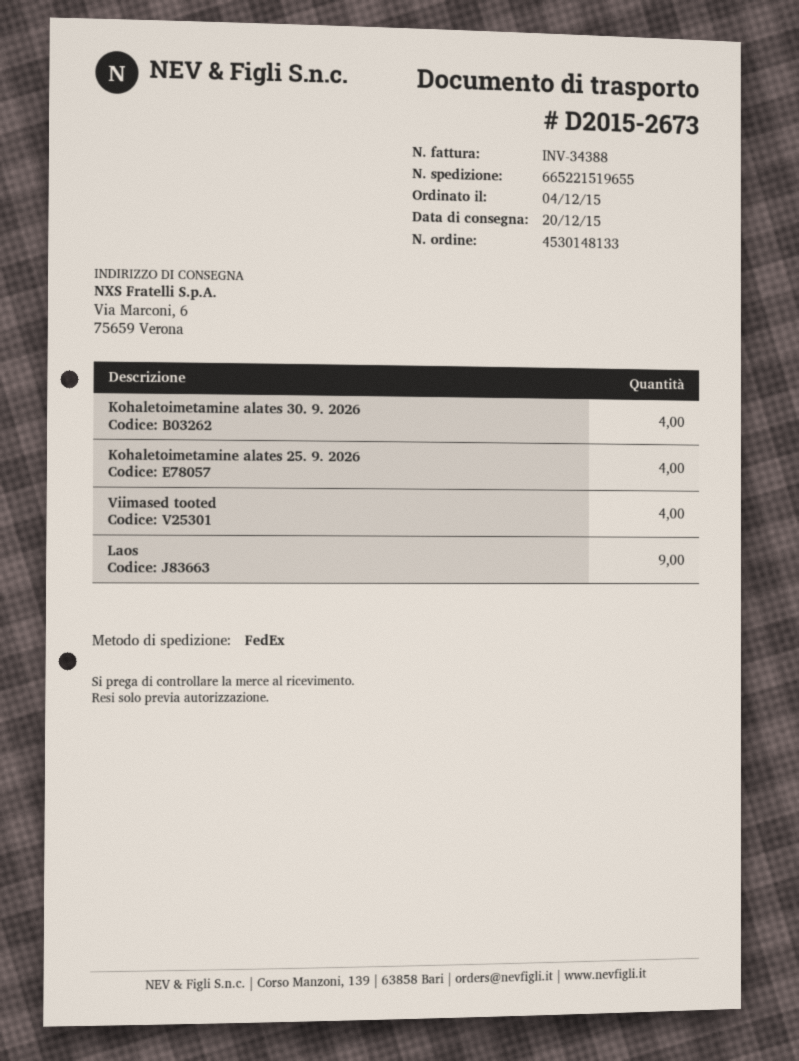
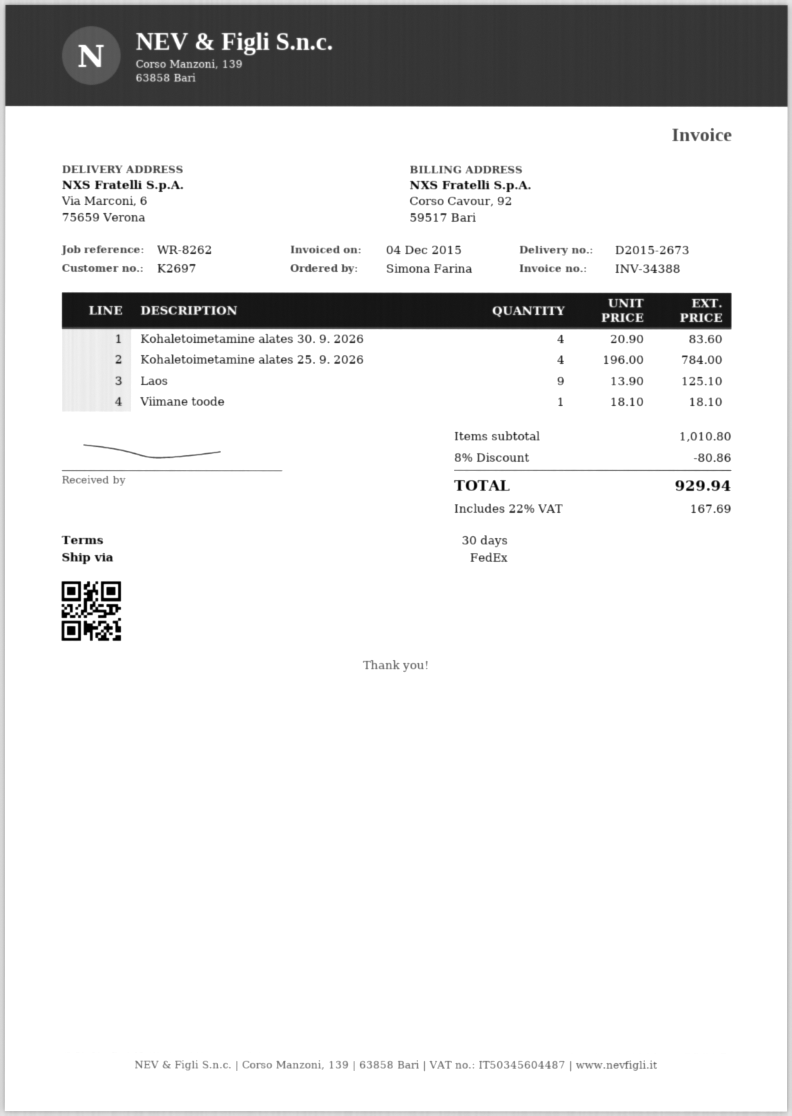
Viimased tooted: 4 -> none
Viimane toode: none -> 1

